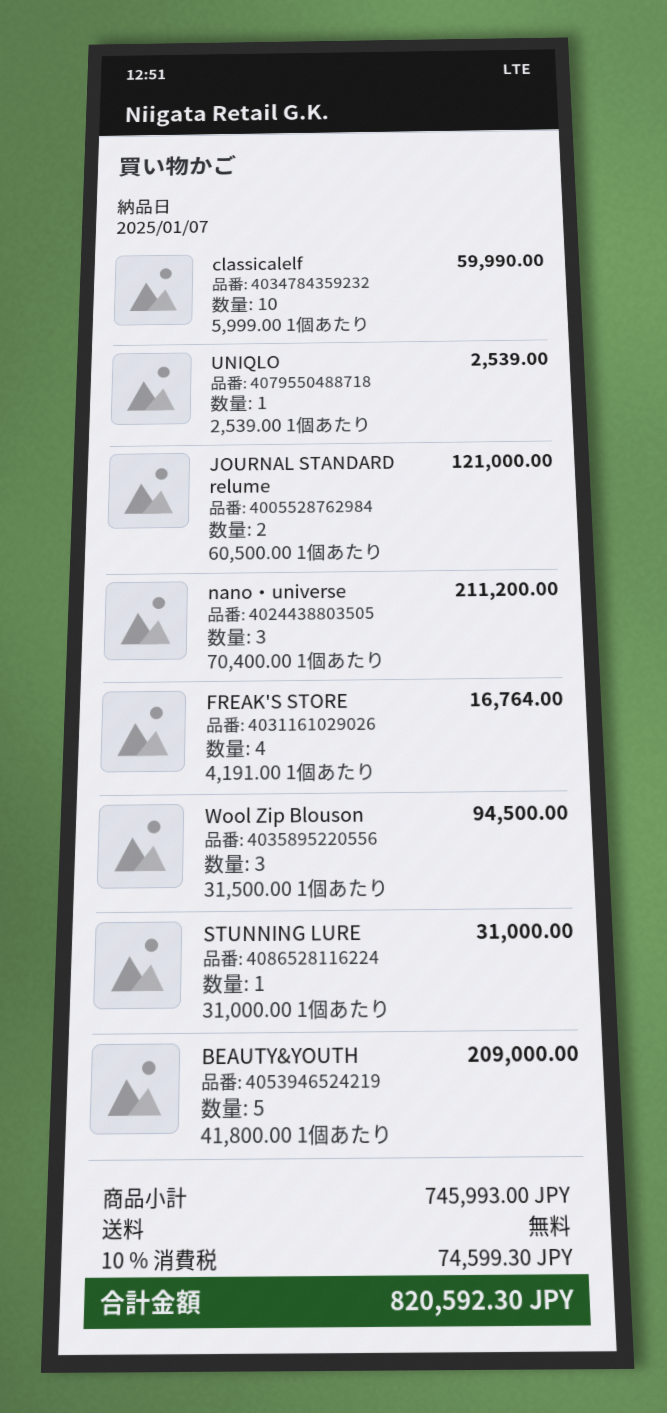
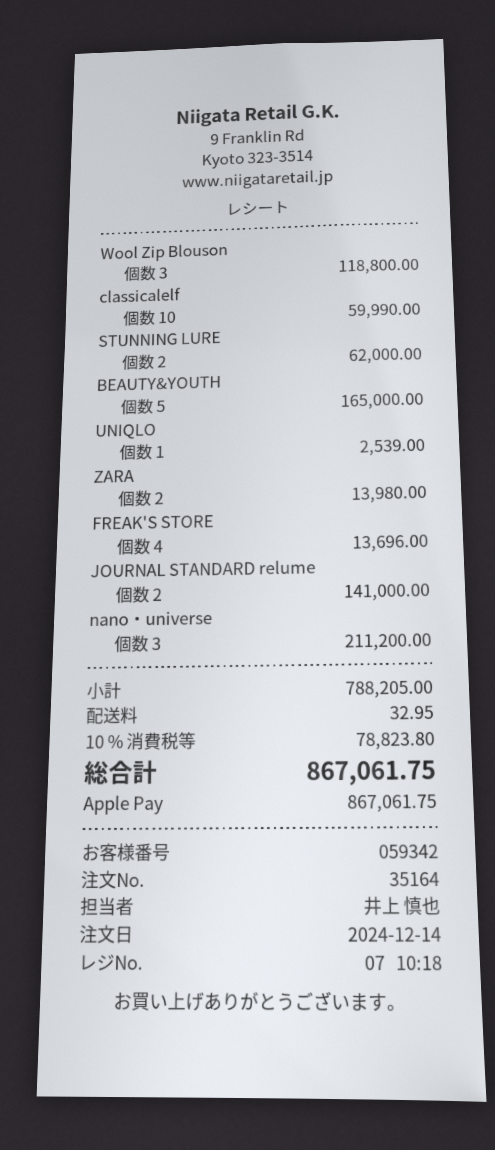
JOURNAL STANDARD relume: 2 for 121000.00 -> 2 for 141000.00
FREAK'S STORE: 4 for 16764.00 -> 4 for 13696.00
Wool Zip Blouson: 3 for 94500.00 -> 3 for 118800.00
STUNNING LURE: 1 for 31000.00 -> 2 for 62000.00
BEAUTY&YOUTH: 5 for 209000.00 -> 5 for 165000.00
ZARA: none -> 2 for 13980.00
subtotal: 745993.00 -> 788205.00
shipping: 0.00 -> 32.95
tax: 10% = 74599.30 -> 10% = 78823.80
total: 820592.30 -> 867061.75

